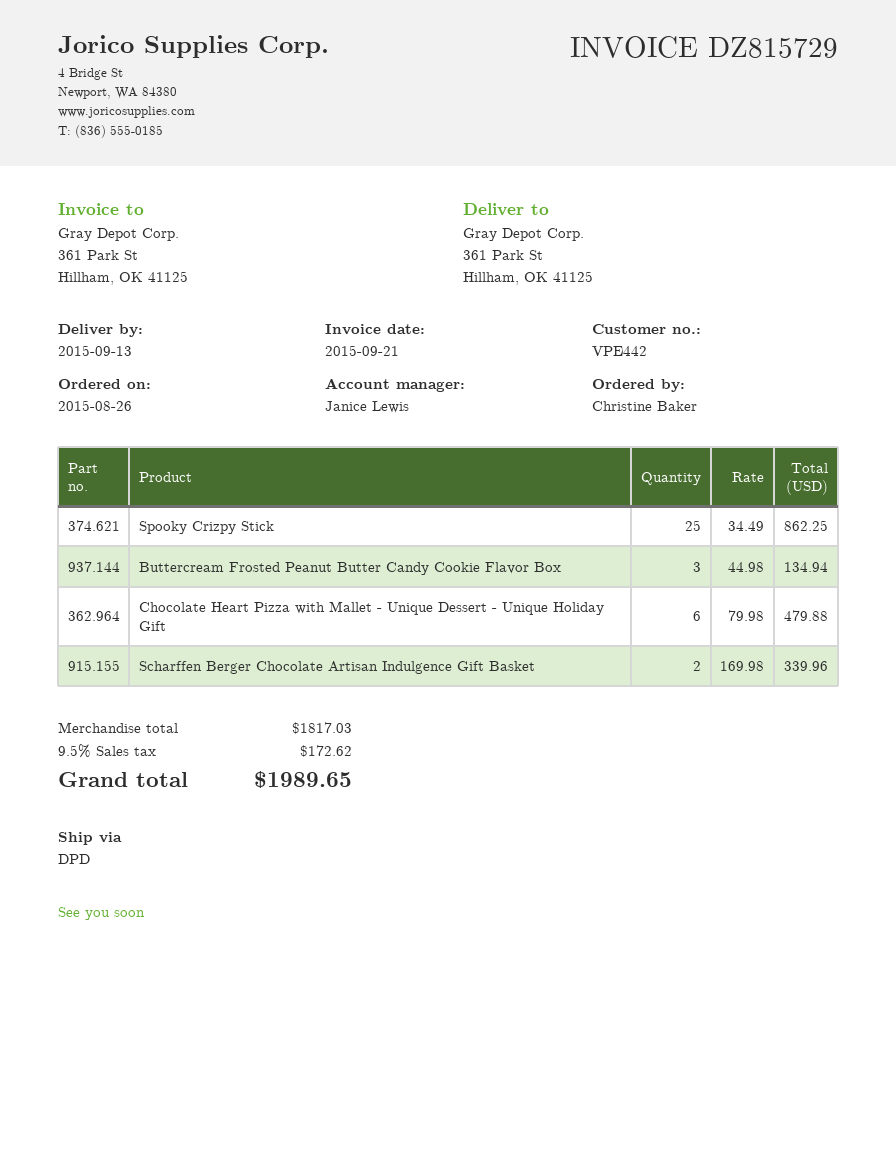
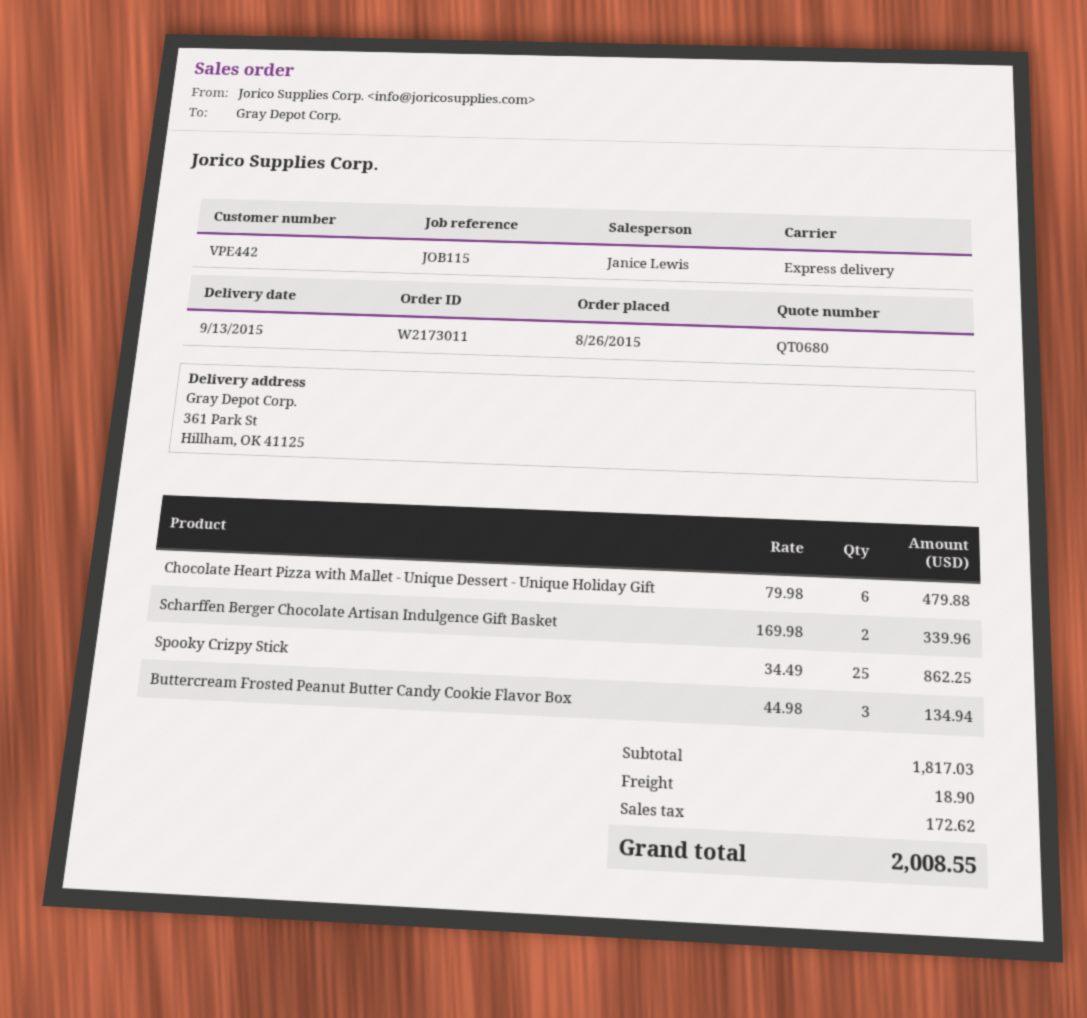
shipping method: DPD -> express
shipping: none -> 18.90
total: 1989.65 -> 2008.55

